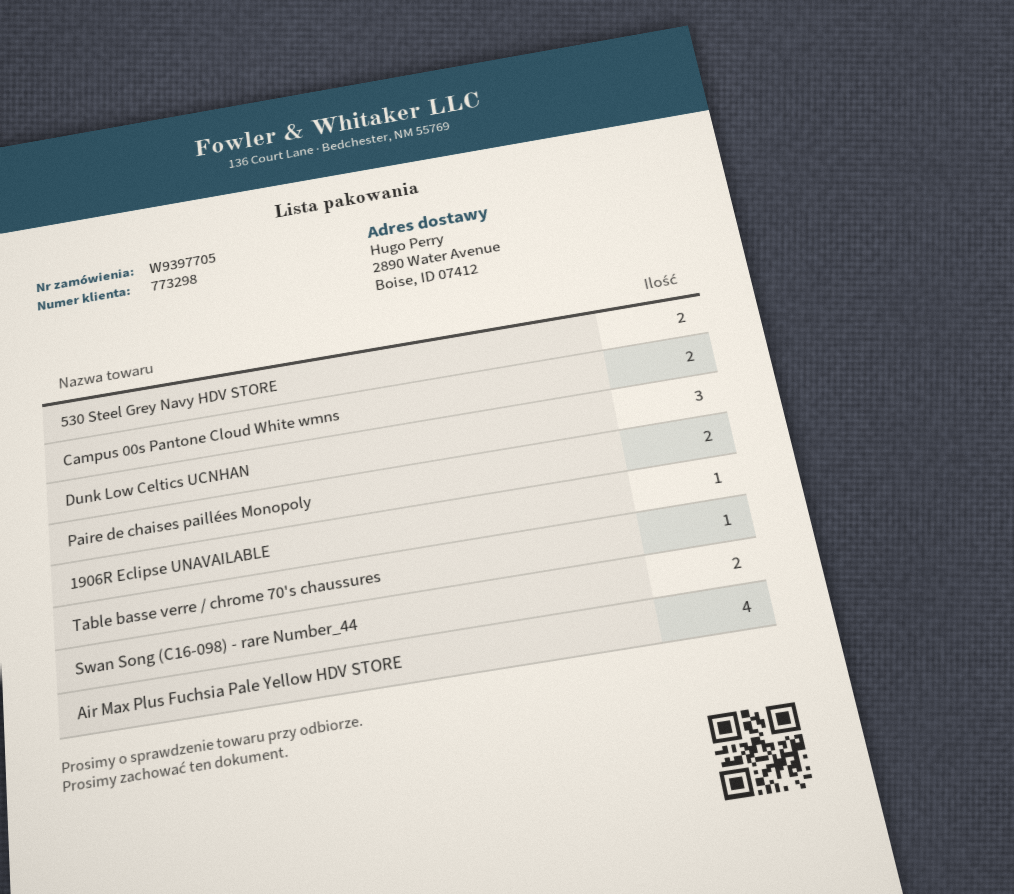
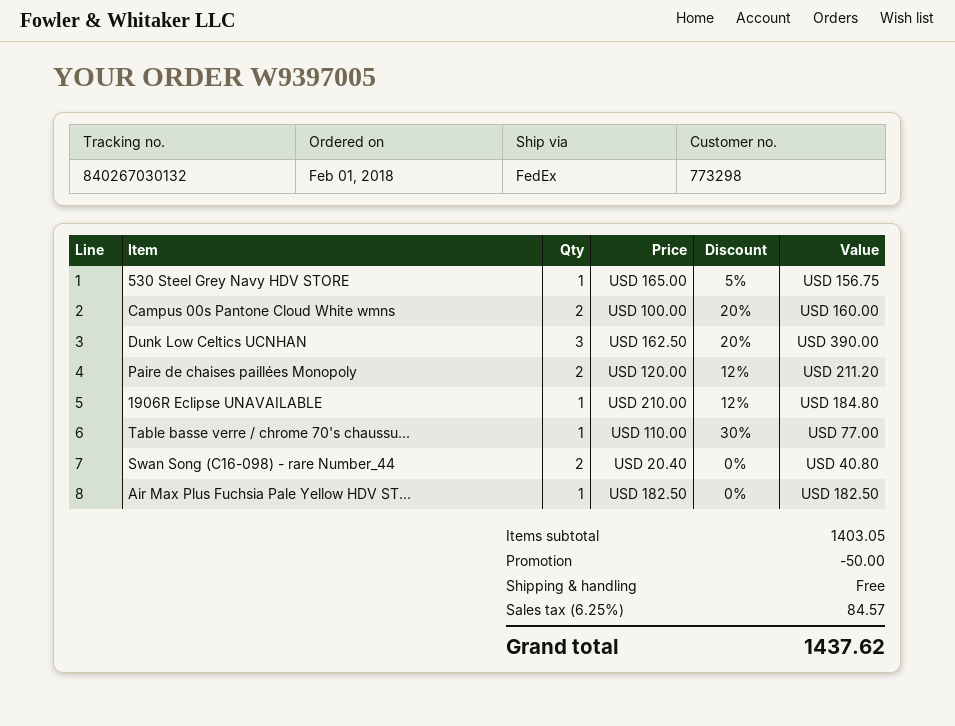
order number: W9397705 -> W9397005
530 Steel Grey Navy HDV STORE: 2 -> 1
Air Max Plus Fuchsia Pale Yellow HDV STORE: 4 -> 1

